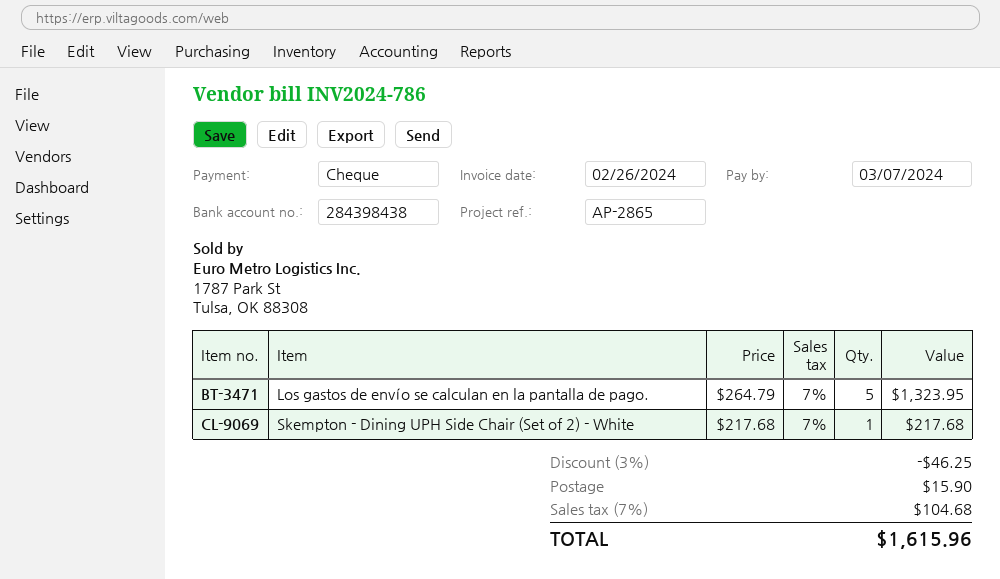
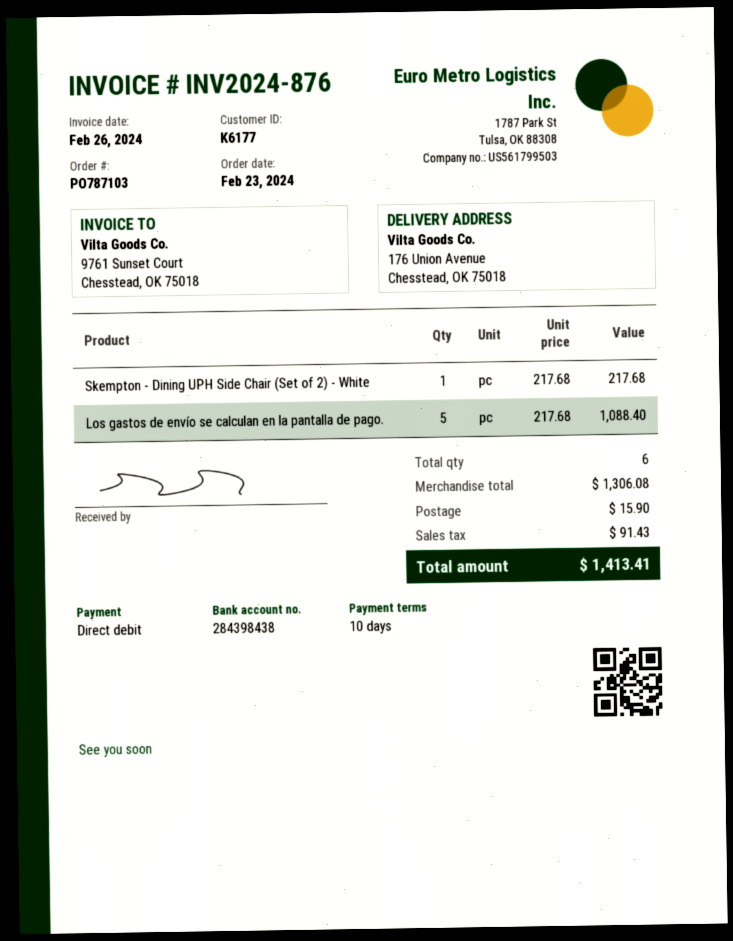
invoice number: INV2024-786 -> INV2024-876
payment method: cheque -> direct debit
Los gastos de envío se calculan en la pantalla de pago.: 5 x 264.79 = 1323.95 -> 5 x 217.68 = 1088.40
discount: 3% = 46.25 -> none
tax: 104.68 -> 91.43
total: 1615.96 -> 1413.41

